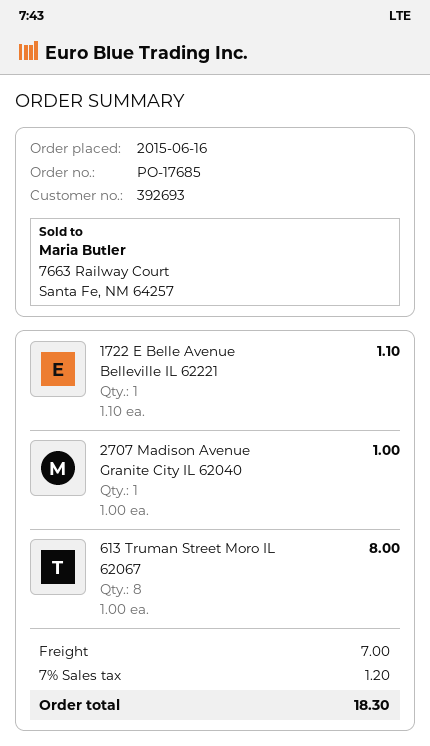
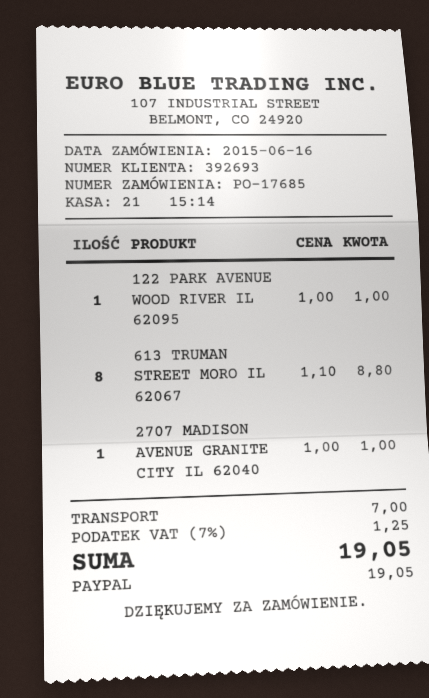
1722 E Belle Avenue Belleville IL 62221: 1 x 1.10 = 1.10 -> none
613 Truman Street Moro IL 62067: 8 x 1.00 = 8.00 -> 8 x 1.10 = 8.80
122 PARK AVENUE WOOD RIVER IL 62095: none -> 1 x 1.00 = 1.00
tax: 7% = 1.20 -> 7% = 1.25
total: 18.30 -> 19.05

